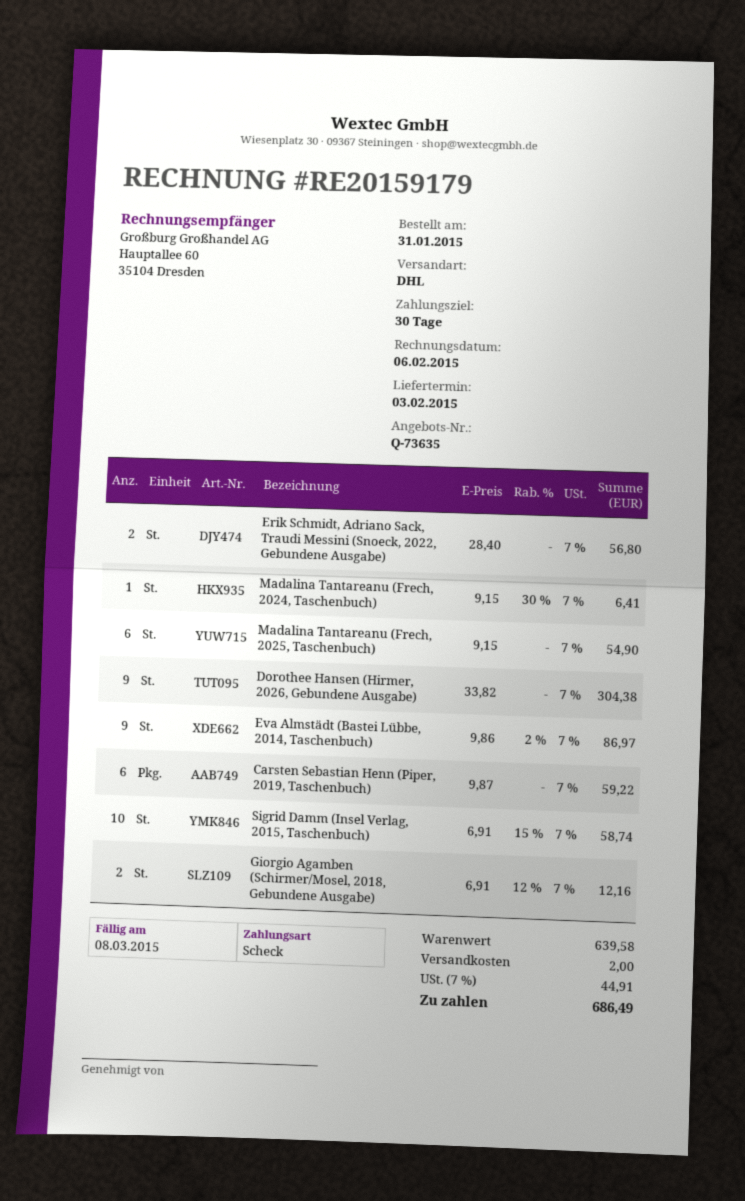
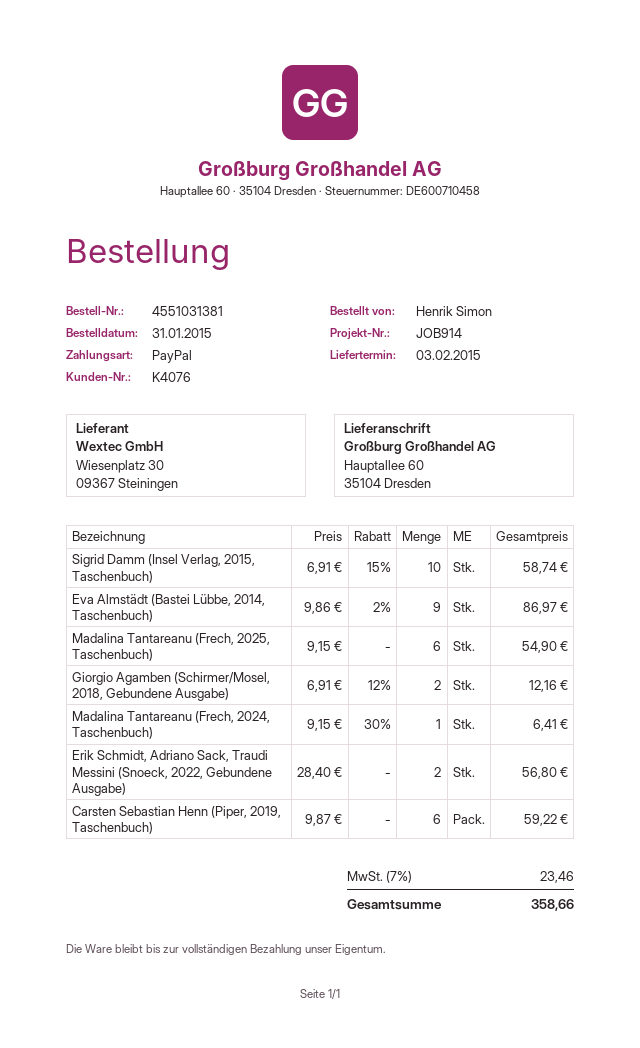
payment method: cheque -> PayPal
Dorothee Hansen (Hirmer, 2026, Gebundene Ausgabe): 9 x 33.82 = 304.38 -> none
shipping: 2.00 -> none
tax: 7% = 44.91 -> 7% = 23.46
total: 686.49 -> 358.66

